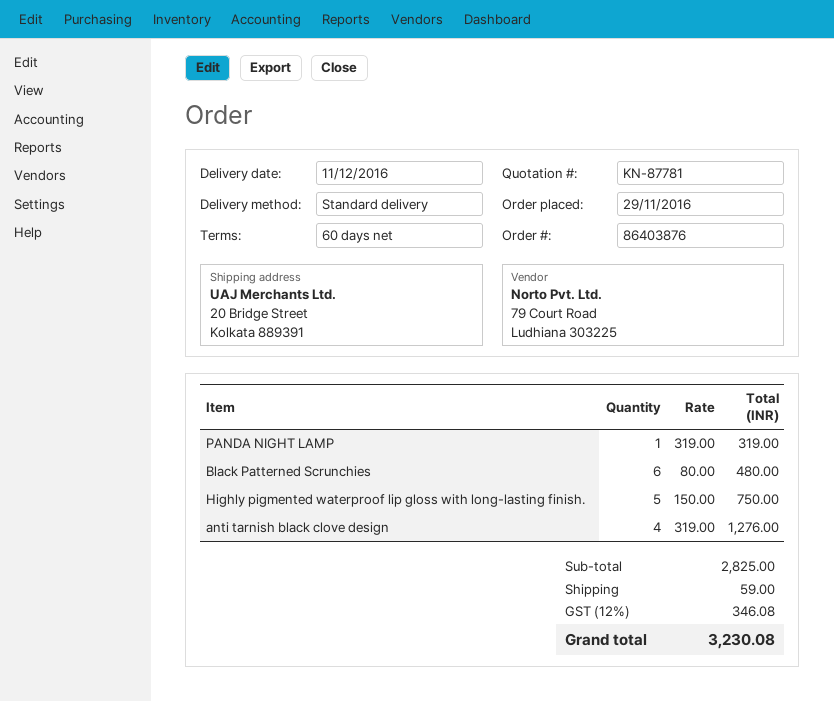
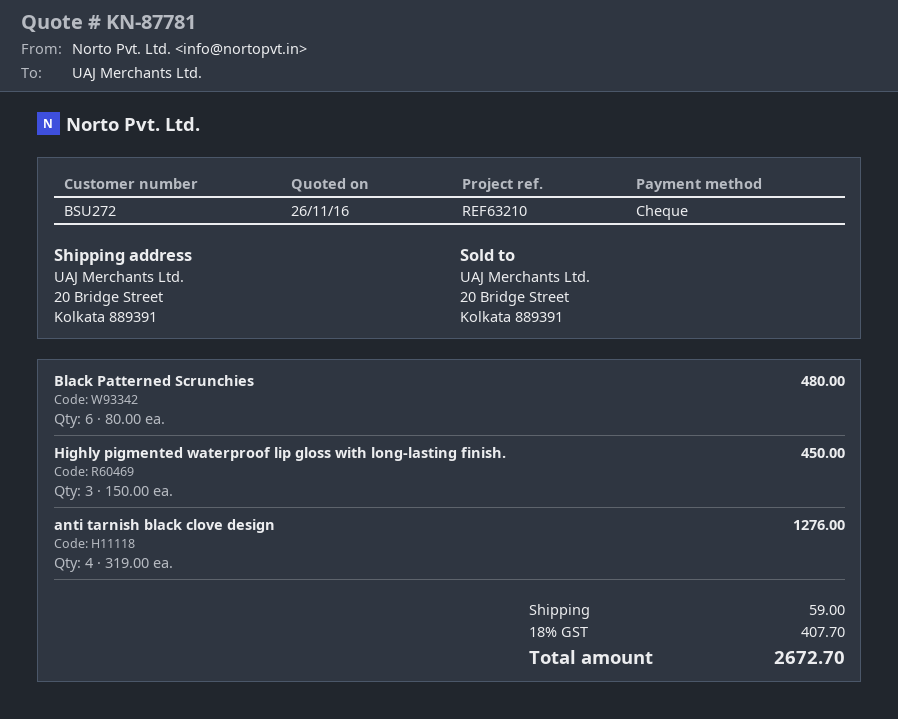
PANDA NIGHT LAMP: 1 x 319.00 = 319.00 -> none
Highly pigmented waterproof lip gloss with long-lasting finish.: 5 x 150.00 = 750.00 -> 3 x 150.00 = 450.00
tax: 12% = 346.08 -> 18% = 407.70
total: 3230.08 -> 2672.70

